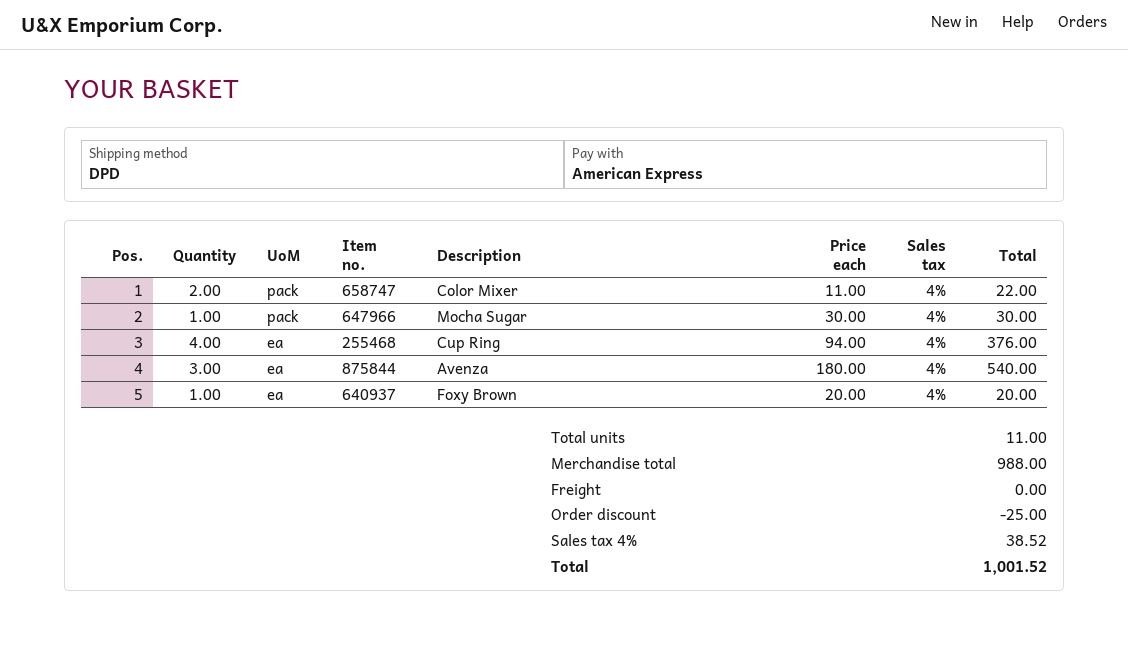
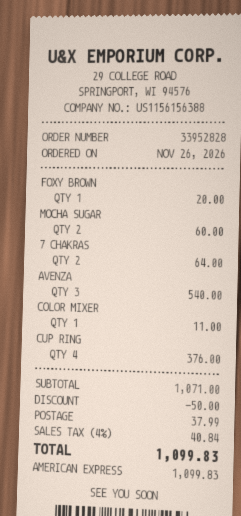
Color Mixer: 2 for 22.00 -> 1 for 11.00
Mocha Sugar: 1 for 30.00 -> 2 for 60.00
7 CHAKRAS: none -> 2 for 64.00
subtotal: 988.00 -> 1071.00
discount: 25.00 -> 50.00
shipping: 0.00 -> 37.99
tax: 4% = 38.52 -> 4% = 40.84
total: 1001.52 -> 1099.83

